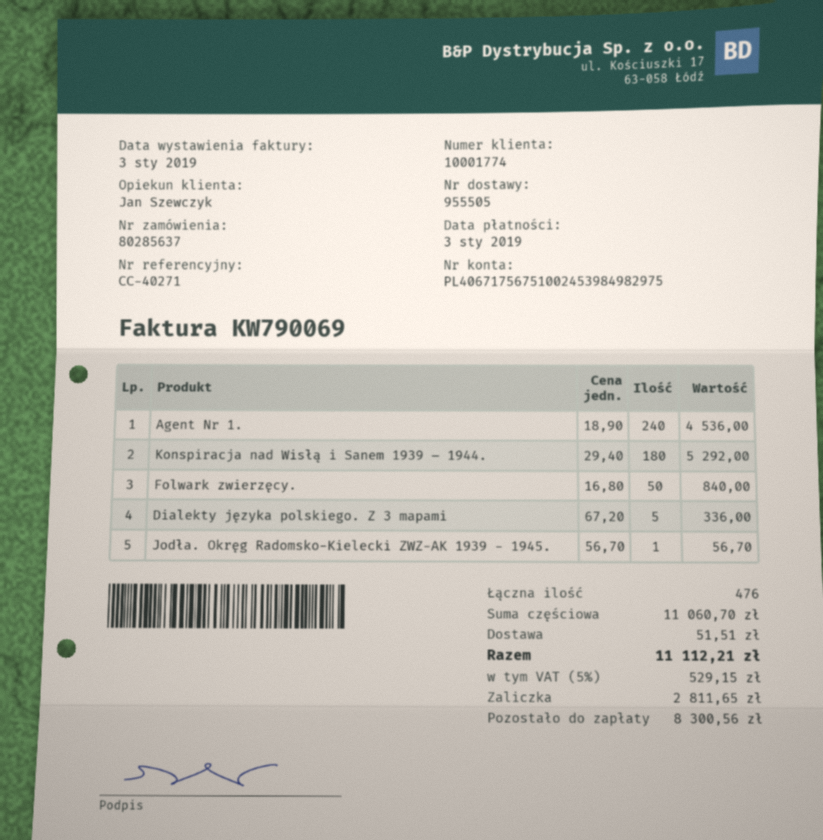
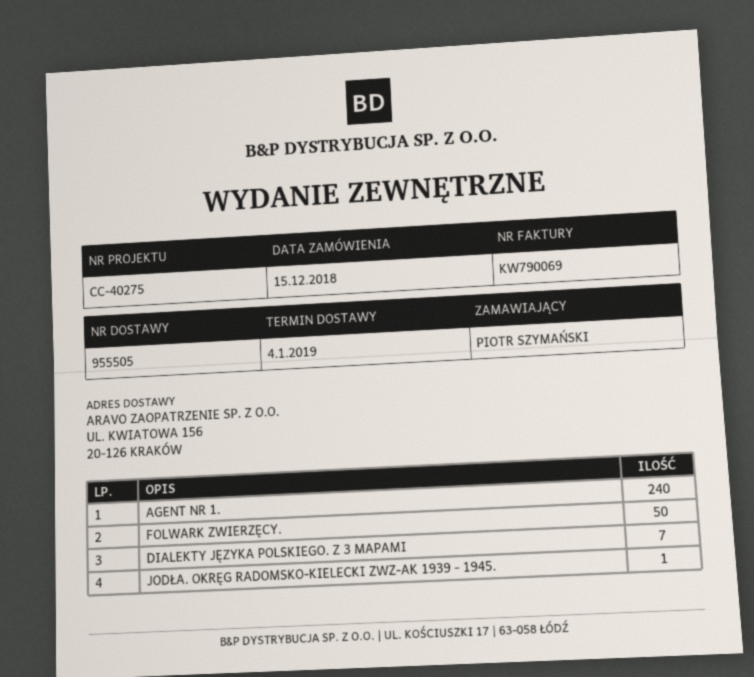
reference: CC-40271 -> CC-40275
Konspiracja nad Wisłą i Sanem 1939 – 1944.: 180 -> none
Dialekty języka polskiego. Z 3 mapami: 5 -> 7

